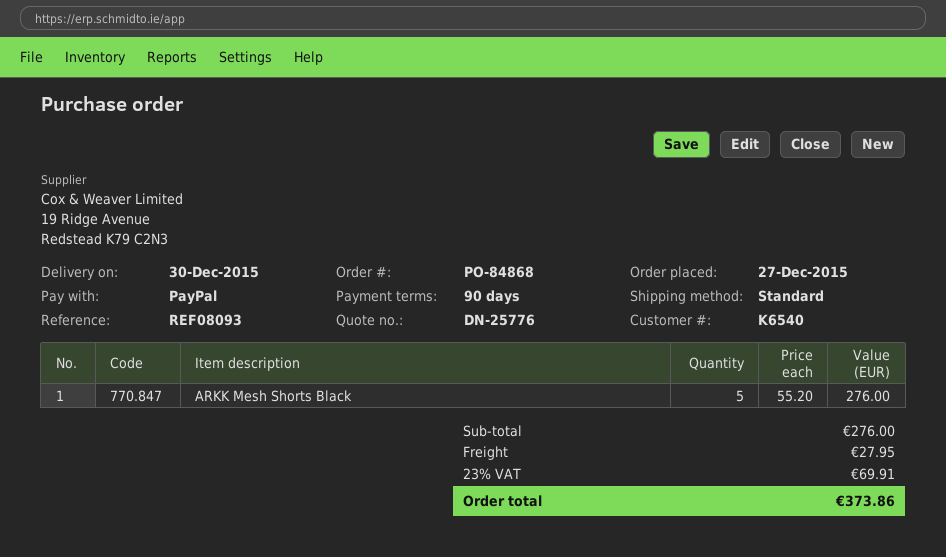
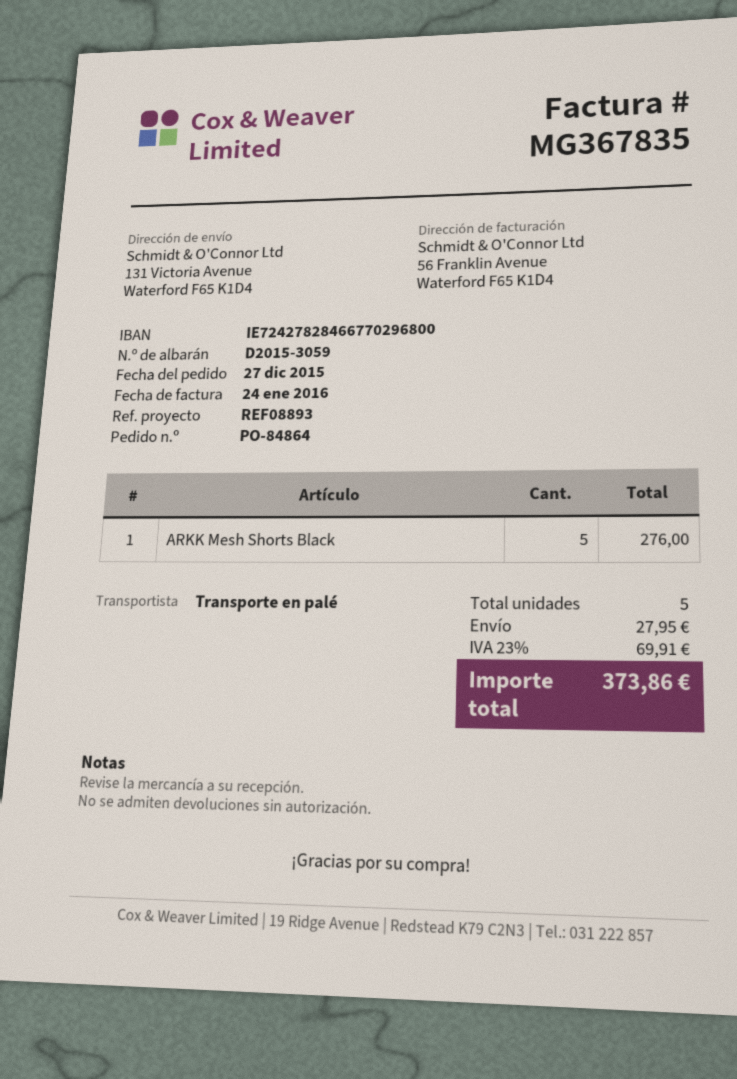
order number: PO-84868 -> PO-84864
reference: REF08093 -> REF08893
shipping method: standard -> pallet freight

